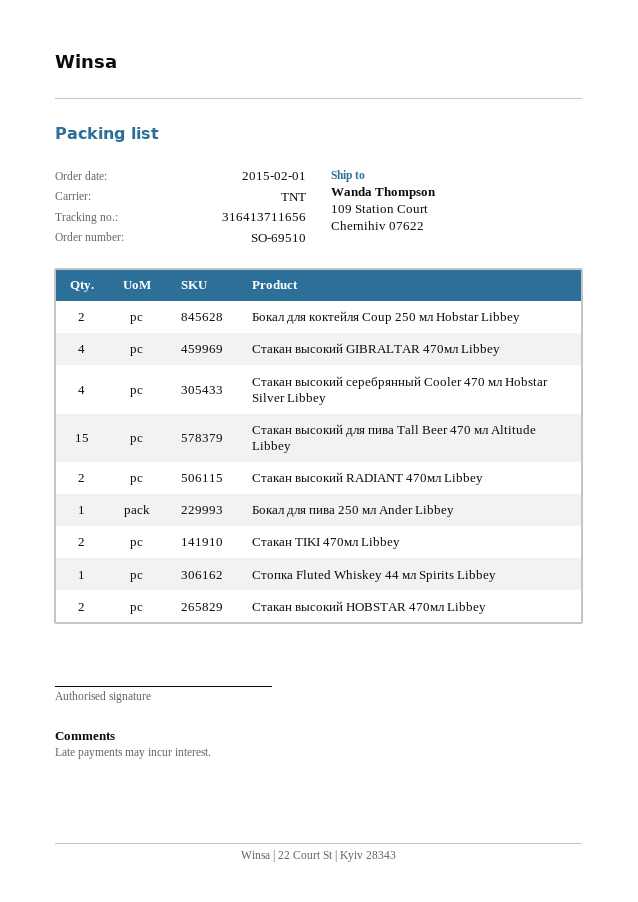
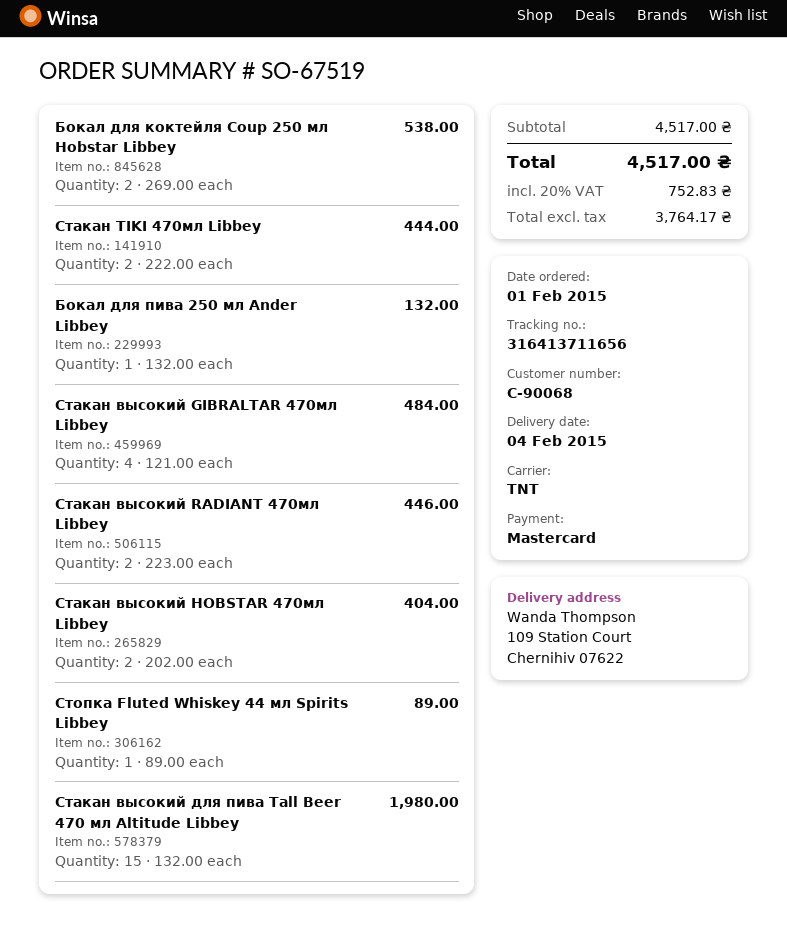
order number: SO-69510 -> SO-67519
Стакан высокий серебрянный Cooler 470 мл Hobstar Silver Libbey: 4 -> none

